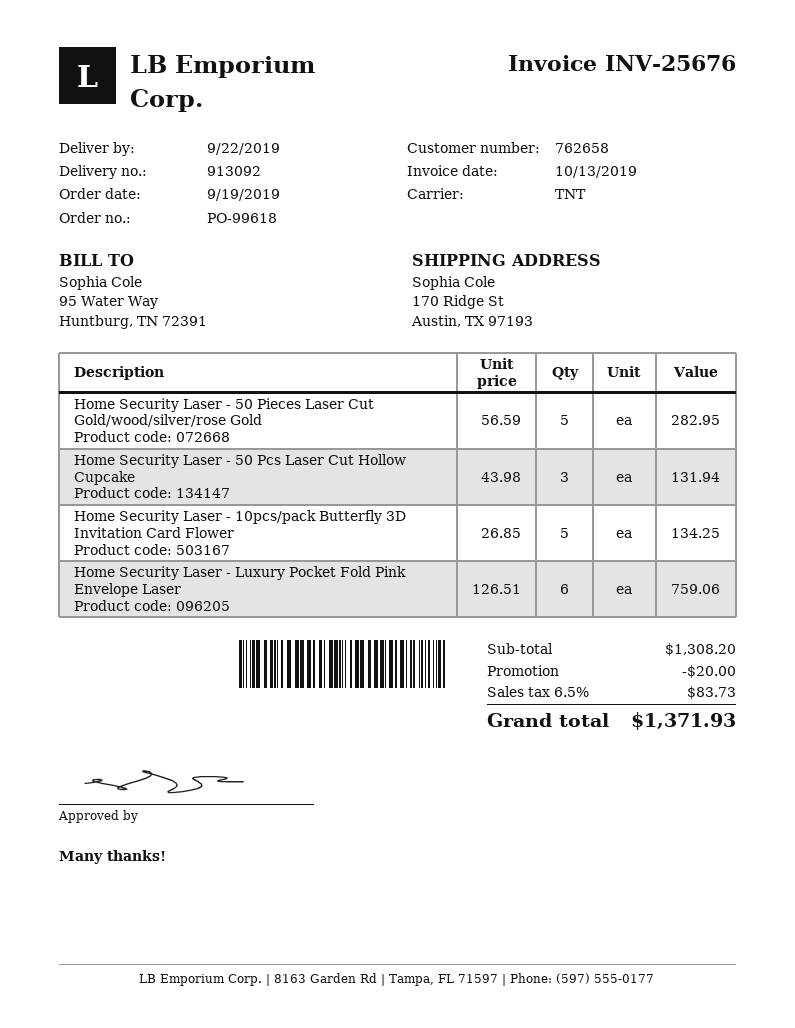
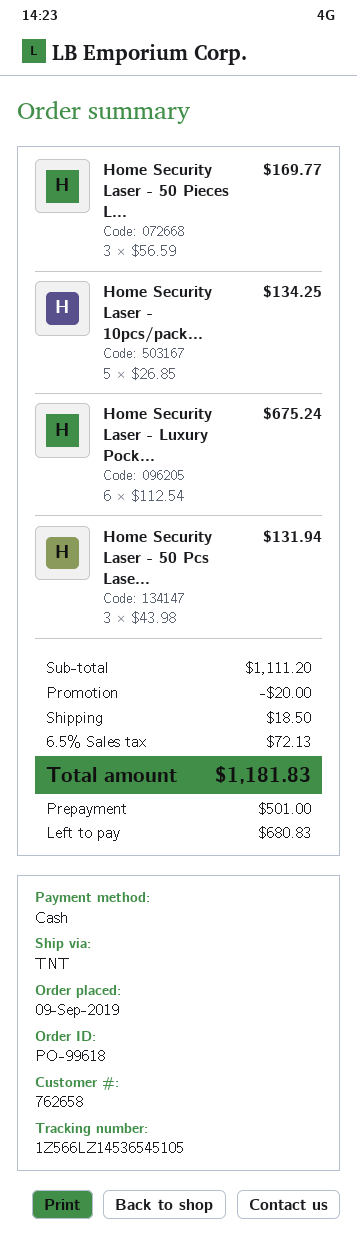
order date: 2019-09-19 -> 2019-09-09
Home Security Laser - 50 Pieces Laser Cut Gold/wood/silver/rose Gold: 5 x 56.59 = 282.95 -> 3 x 56.59 = 169.77
Home Security Laser - Luxury Pocket Fold Pink Envelope Laser: 6 x 126.51 = 759.06 -> 6 x 112.54 = 675.24
subtotal: 1308.20 -> 1111.20
shipping: none -> 18.50
tax: 6.5% = 83.73 -> 6.5% = 72.13
total: 1371.93 -> 1181.83

